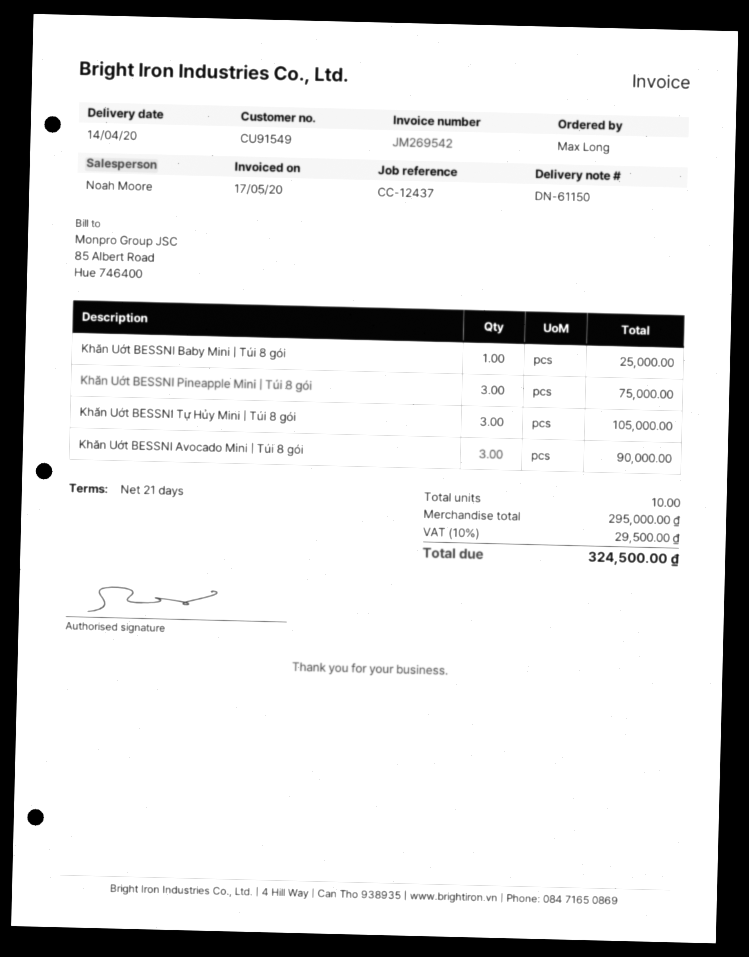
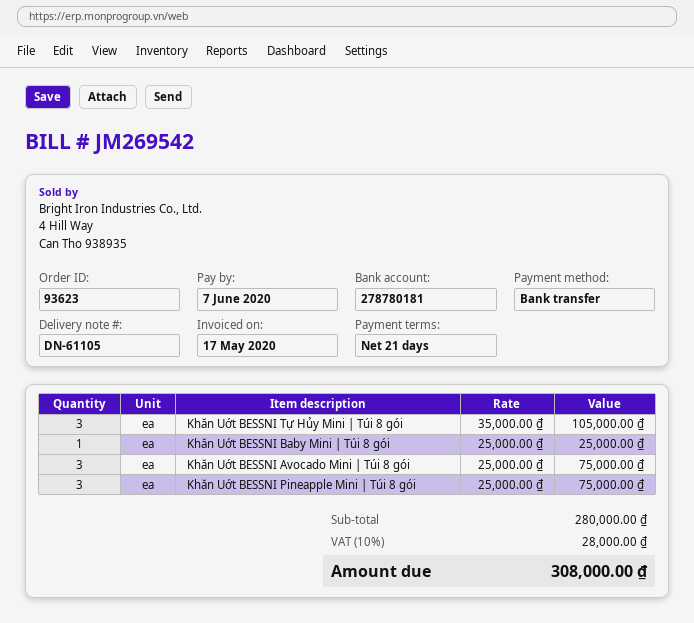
delivery note number: DN-61150 -> DN-61105
Khăn Uớt BESSNI Avocado Mini | Túi 8 gói: 3 for 90000.00 -> 3 for 75000.00
subtotal: 295000.00 -> 280000.00
tax: 10% = 29500.00 -> 10% = 28000.00
total: 324500.00 -> 308000.00

